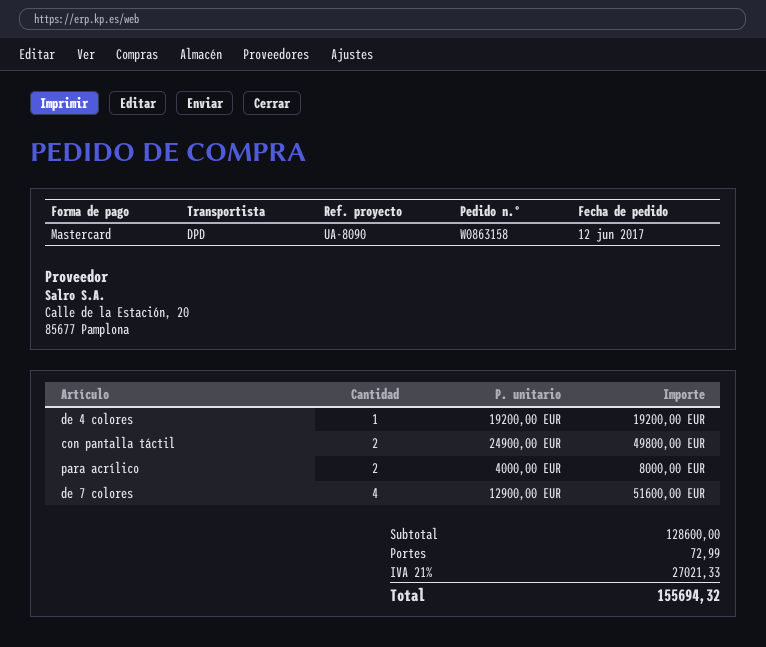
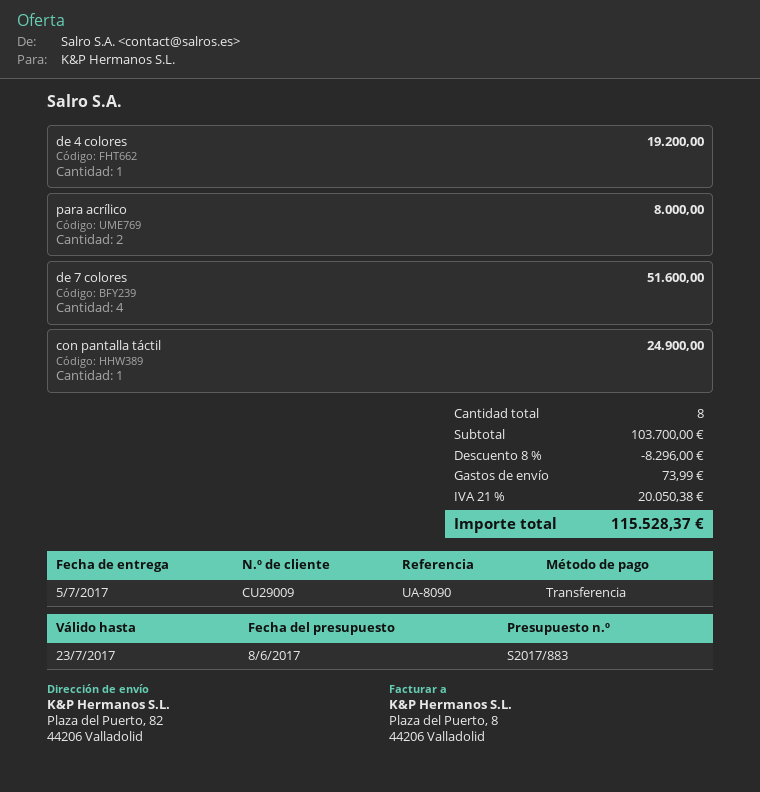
payment method: Mastercard -> bank transfer
con pantalla táctil: 2 for 49800.00 -> 1 for 24900.00
subtotal: 128600.00 -> 103700.00
discount: none -> 8% = 8296.00
shipping: 72.99 -> 73.99
tax: 21% = 27021.33 -> 21% = 20050.38
total: 155694.32 -> 115528.37

